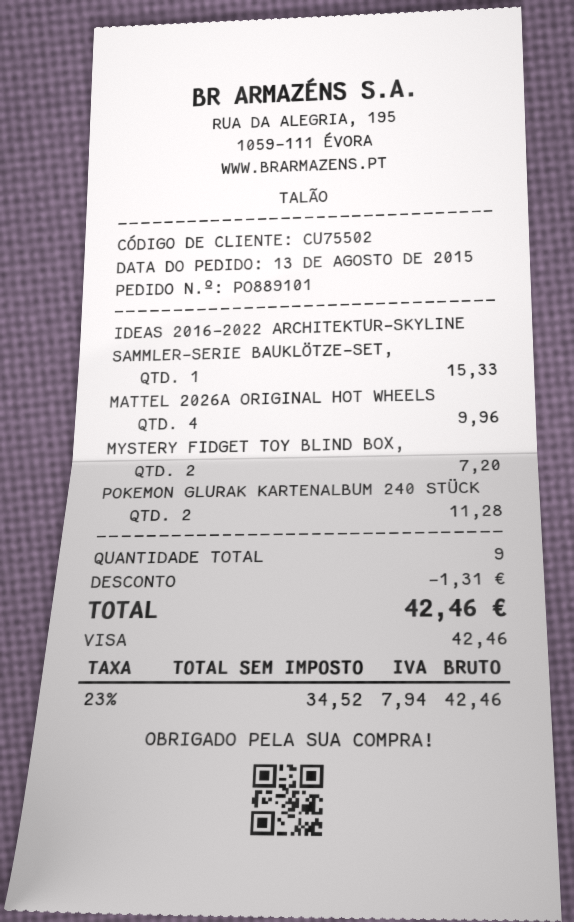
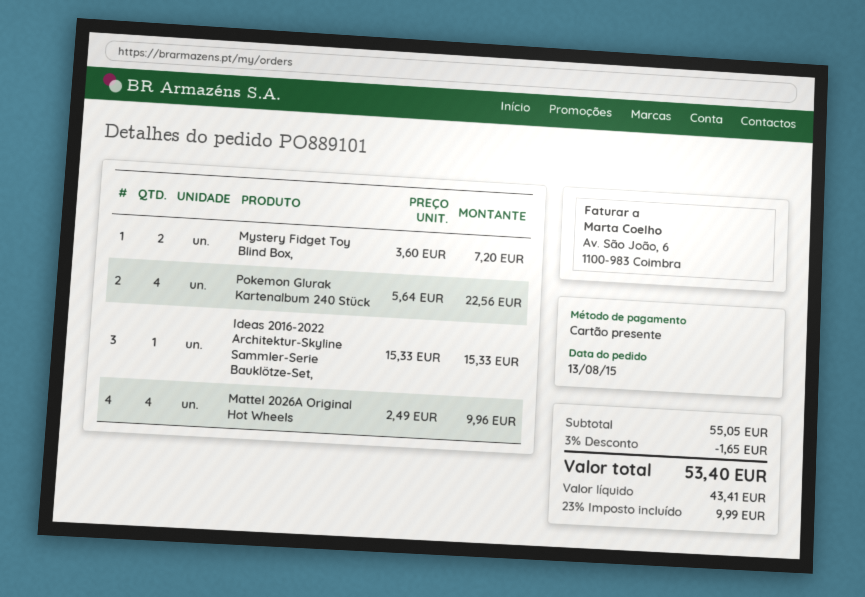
payment method: Visa -> gift card
POKEMON GLURAK KARTENALBUM 240 STÜCK: 2 for 11.28 -> 4 for 22.56
discount: 1.31 -> 1.65
net: 34.52 -> 43.41
tax: 23% = 7.94 -> 23% = 9.99
total: 42.46 -> 53.40

